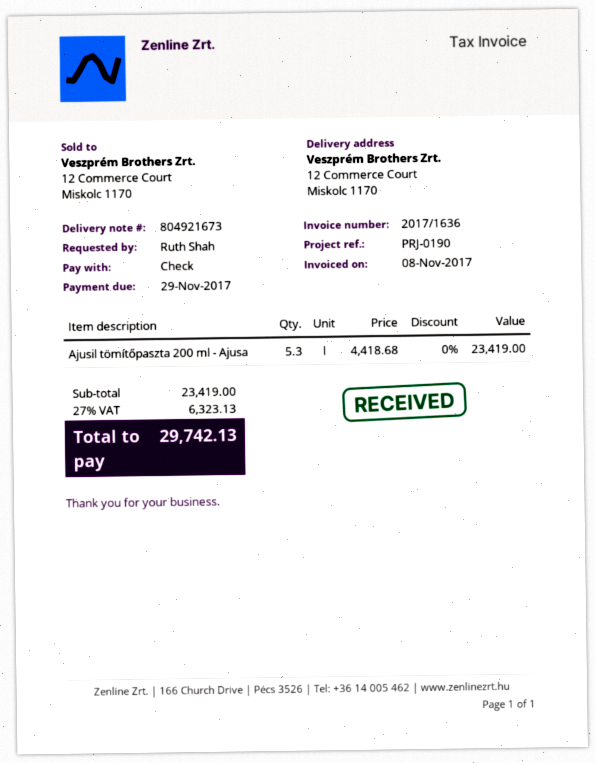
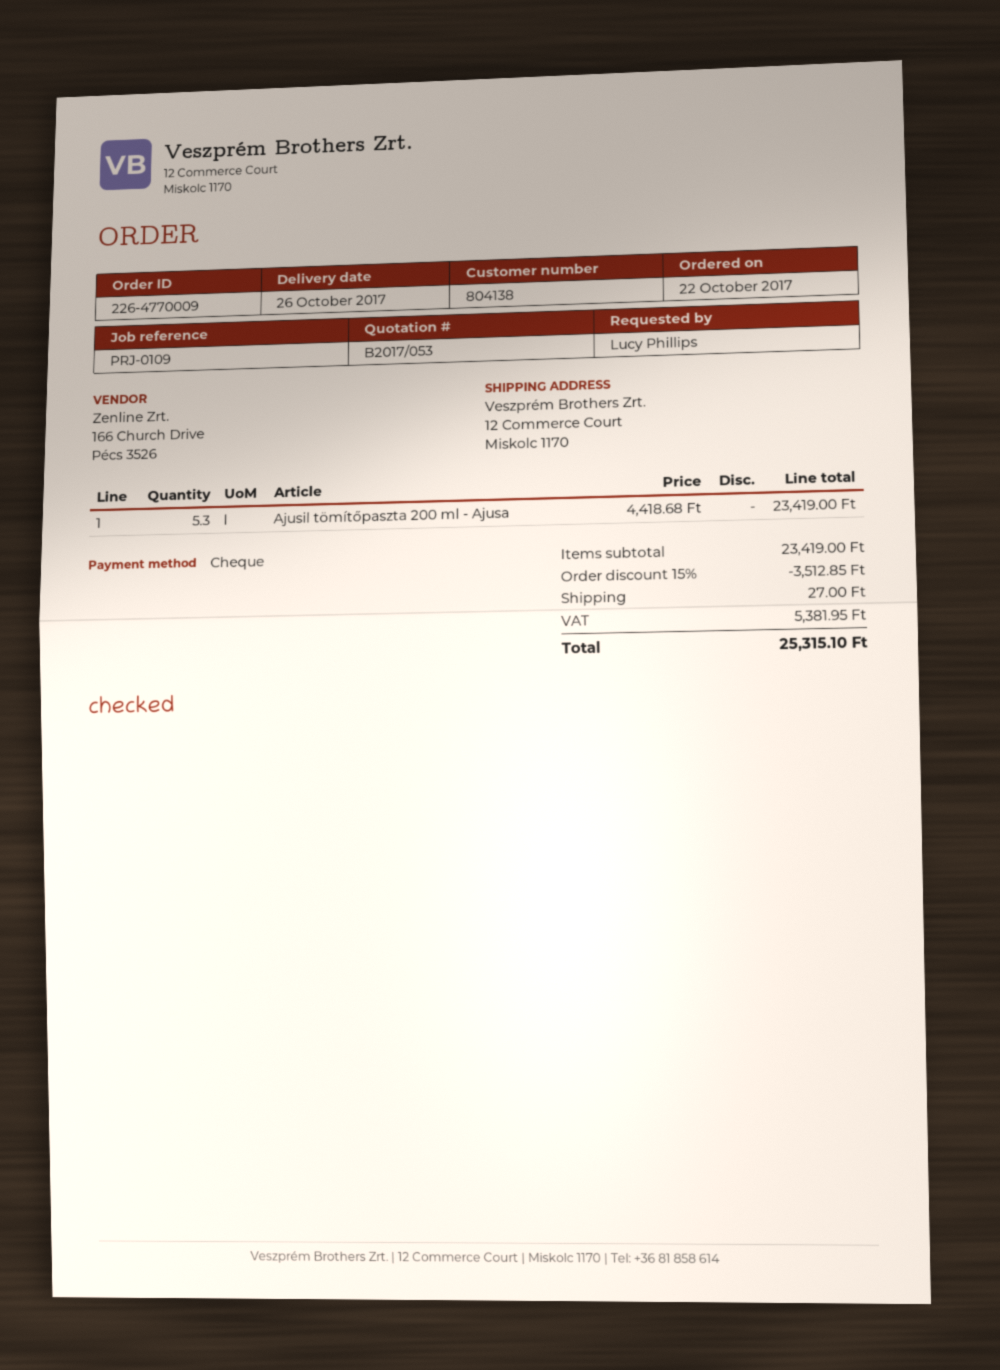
reference: PRJ-0190 -> PRJ-0109
ordered by: Ruth Shah -> Lucy Phillips
discount: none -> 15% = 3512.85
shipping: none -> 27.00
tax: 6323.13 -> 5381.95
total: 29742.13 -> 25315.10

